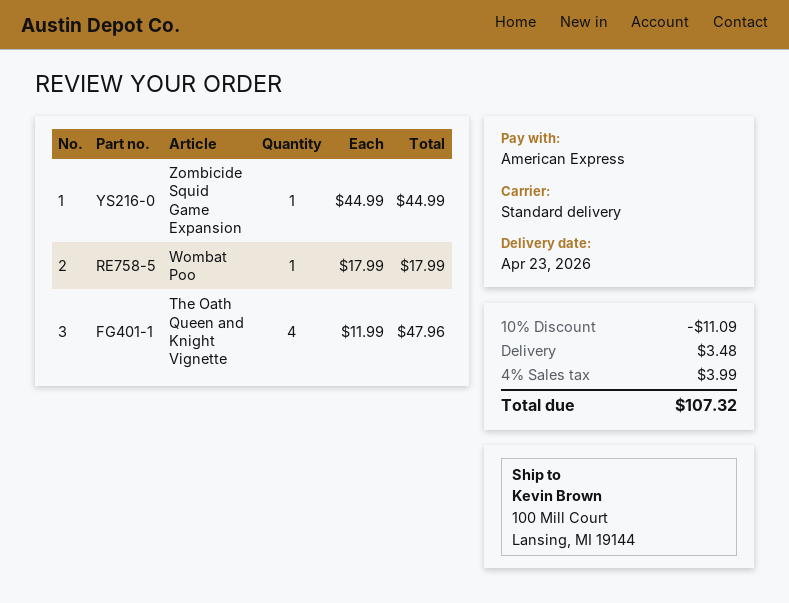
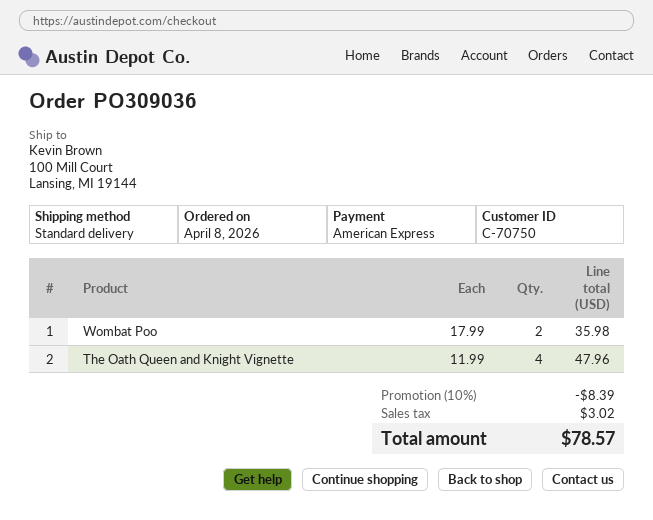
Zombicide Squid Game Expansion: 1 x 44.99 = 44.99 -> none
Wombat Poo: 1 x 17.99 = 17.99 -> 2 x 17.99 = 35.98
discount: 10% = 11.09 -> 10% = 8.39
shipping: 3.48 -> none
tax: 3.99 -> 3.02
total: 107.32 -> 78.57

